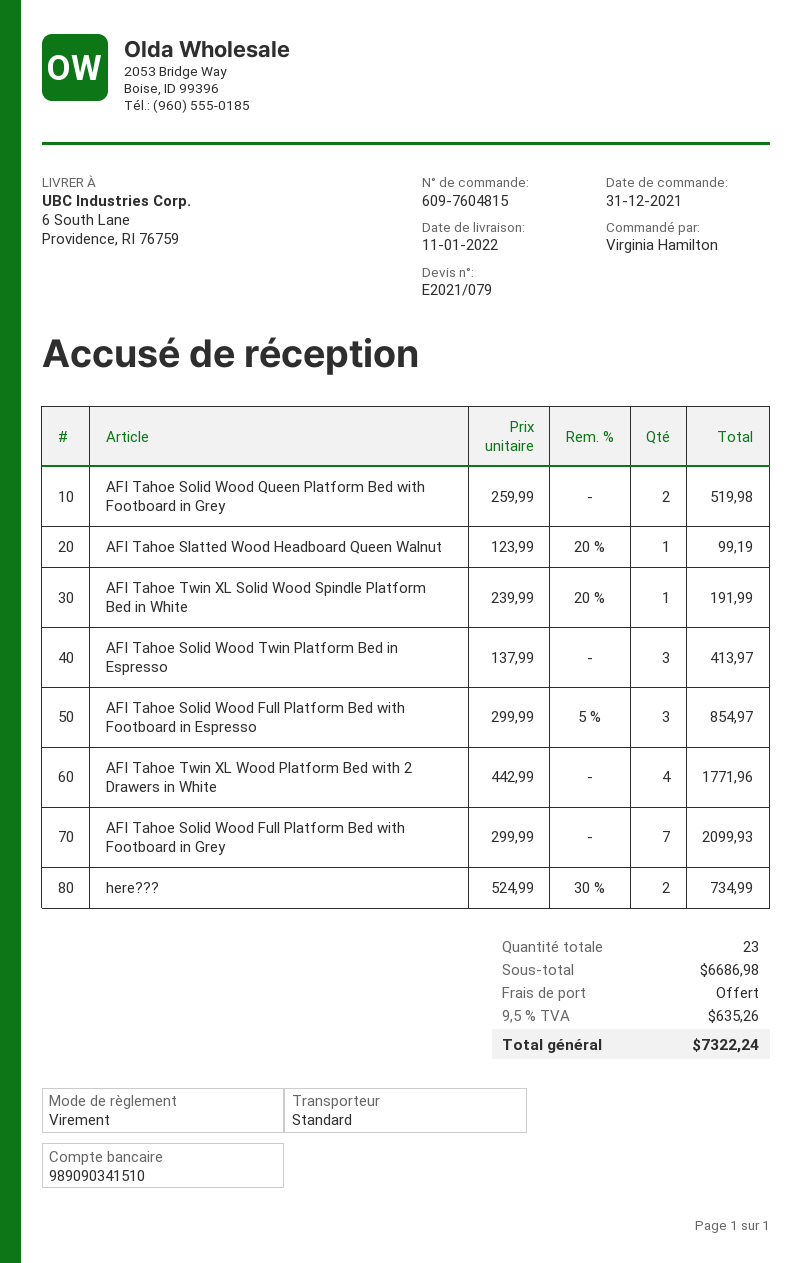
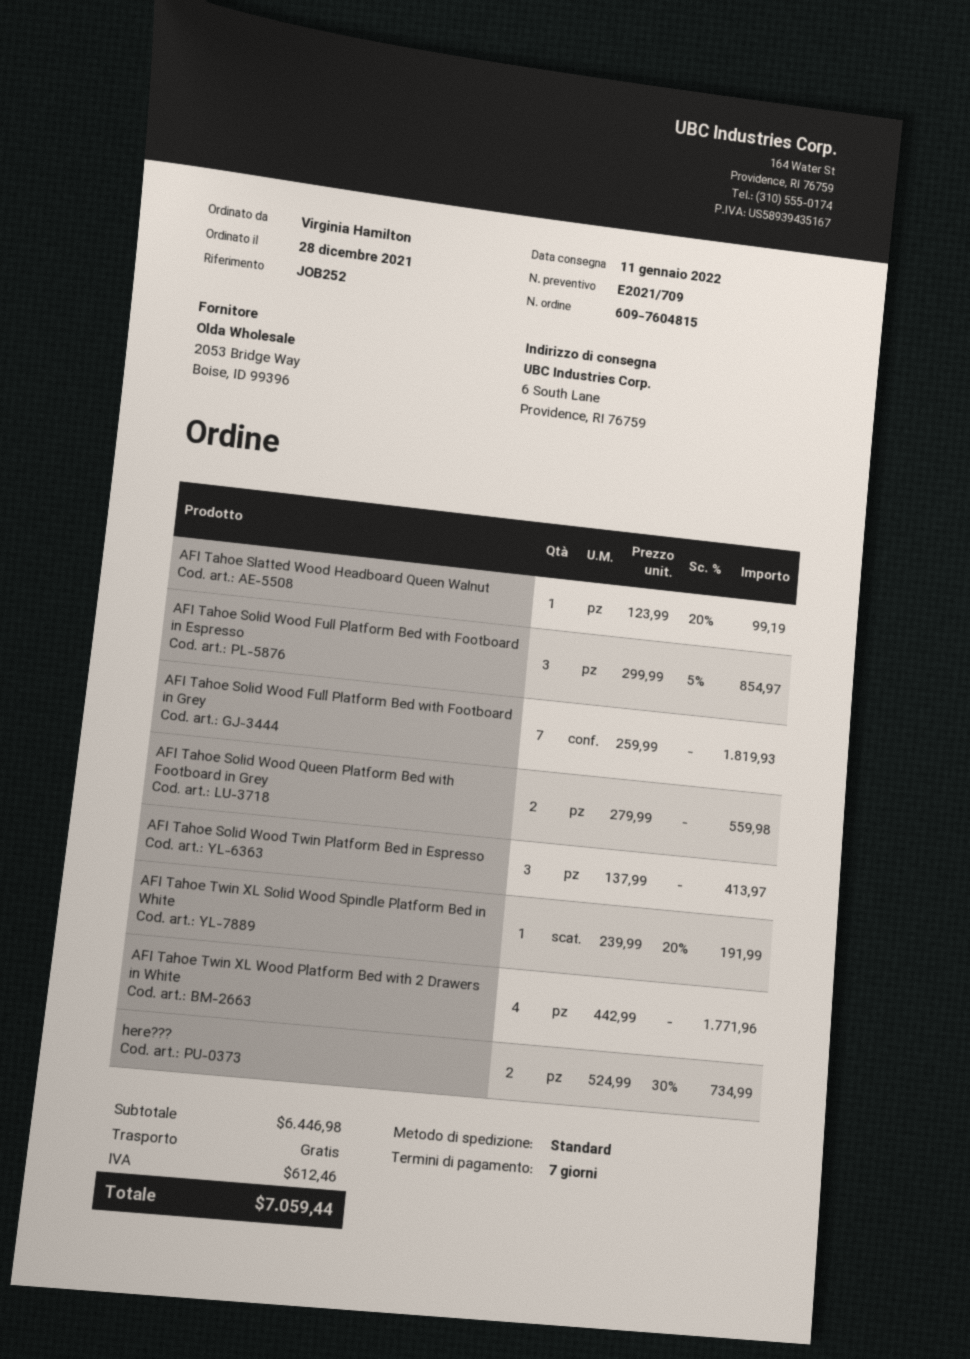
quote number: E2021/079 -> E2021/709
order date: 2021-12-31 -> 2021-12-28
AFI Tahoe Solid Wood Queen Platform Bed with Footboard in Grey: 2 x 259.99 = 519.98 -> 2 x 279.99 = 559.98
AFI Tahoe Solid Wood Full Platform Bed with Footboard in Grey: 7 x 299.99 = 2099.93 -> 7 x 259.99 = 1819.93
subtotal: 6686.98 -> 6446.98
tax: 635.26 -> 612.46
total: 7322.24 -> 7059.44

